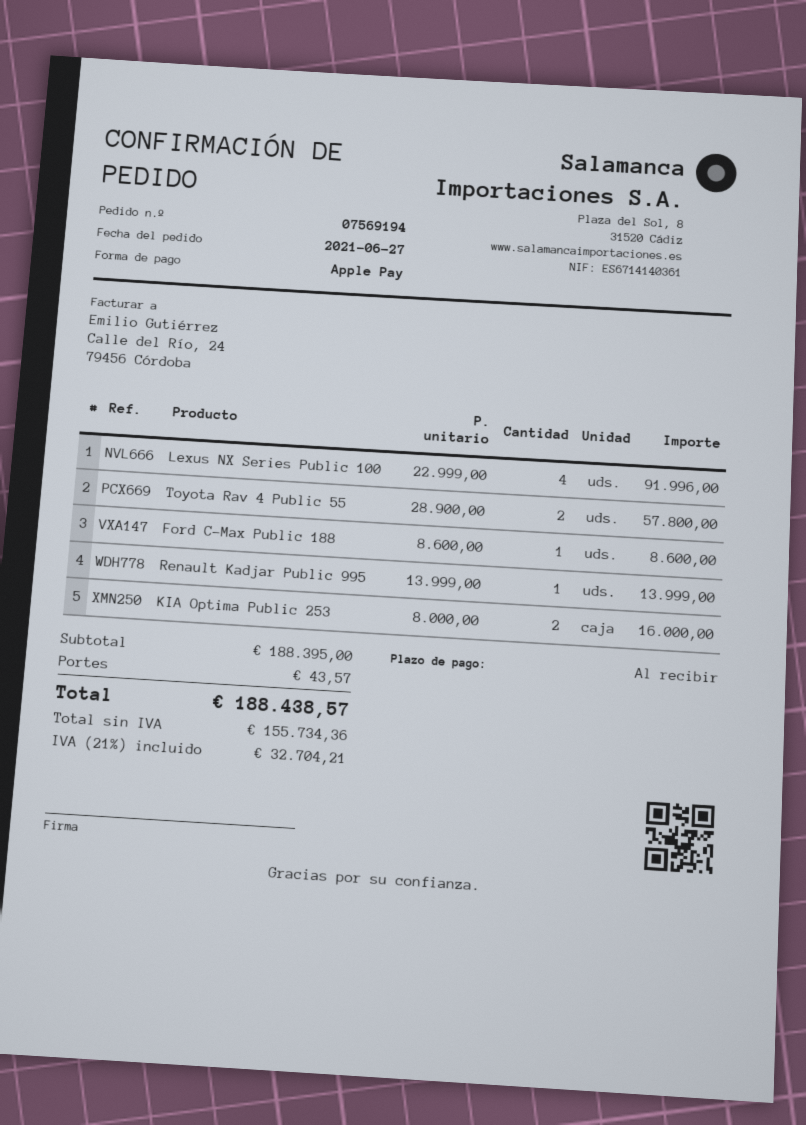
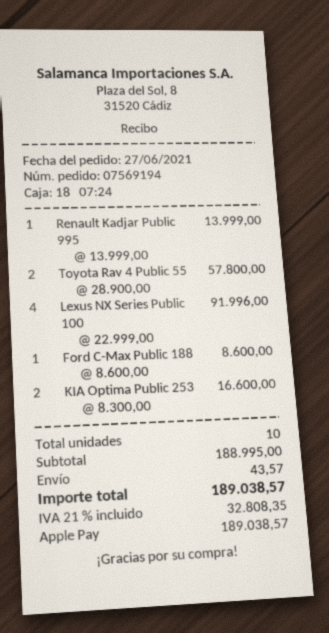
KIA Optima Public 253: 2 x 8000.00 = 16000.00 -> 2 x 8300.00 = 16600.00
subtotal: 188395.00 -> 188995.00
tax: 21% = 32704.21 -> 21% = 32808.35
total: 188438.57 -> 189038.57

